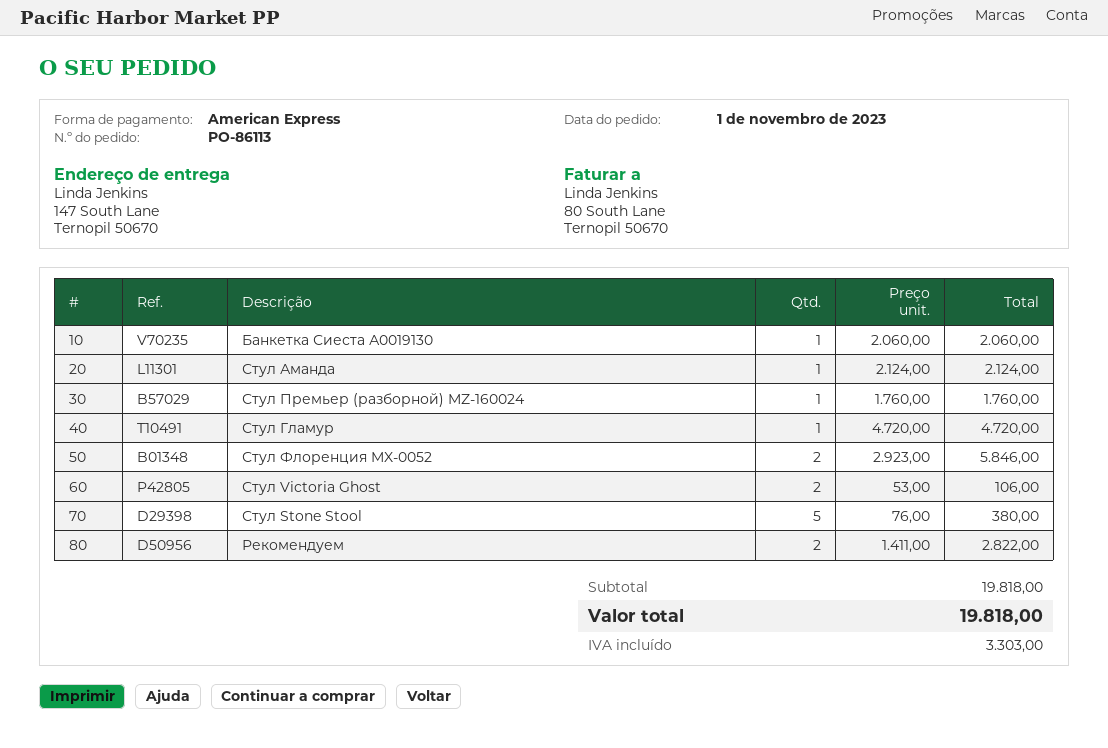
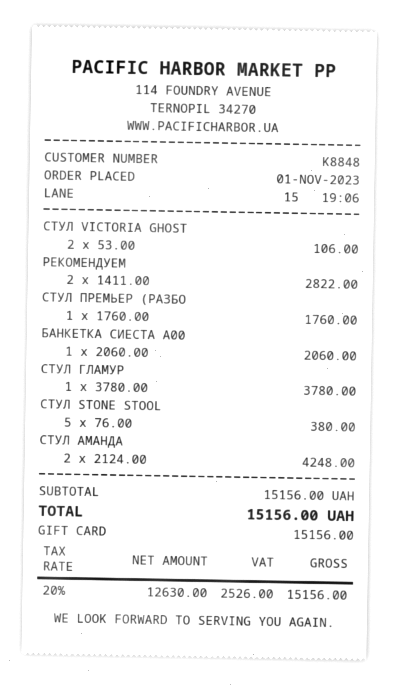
payment method: American Express -> gift card
Стул Аманда: 1 x 2124.00 = 2124.00 -> 2 x 2124.00 = 4248.00
Стул Гламур: 1 x 4720.00 = 4720.00 -> 1 x 3780.00 = 3780.00
Стул Флоренция MX-0052: 2 x 2923.00 = 5846.00 -> none
subtotal: 19818.00 -> 15156.00
tax: 3303.00 -> 2526.00
total: 19818.00 -> 15156.00

